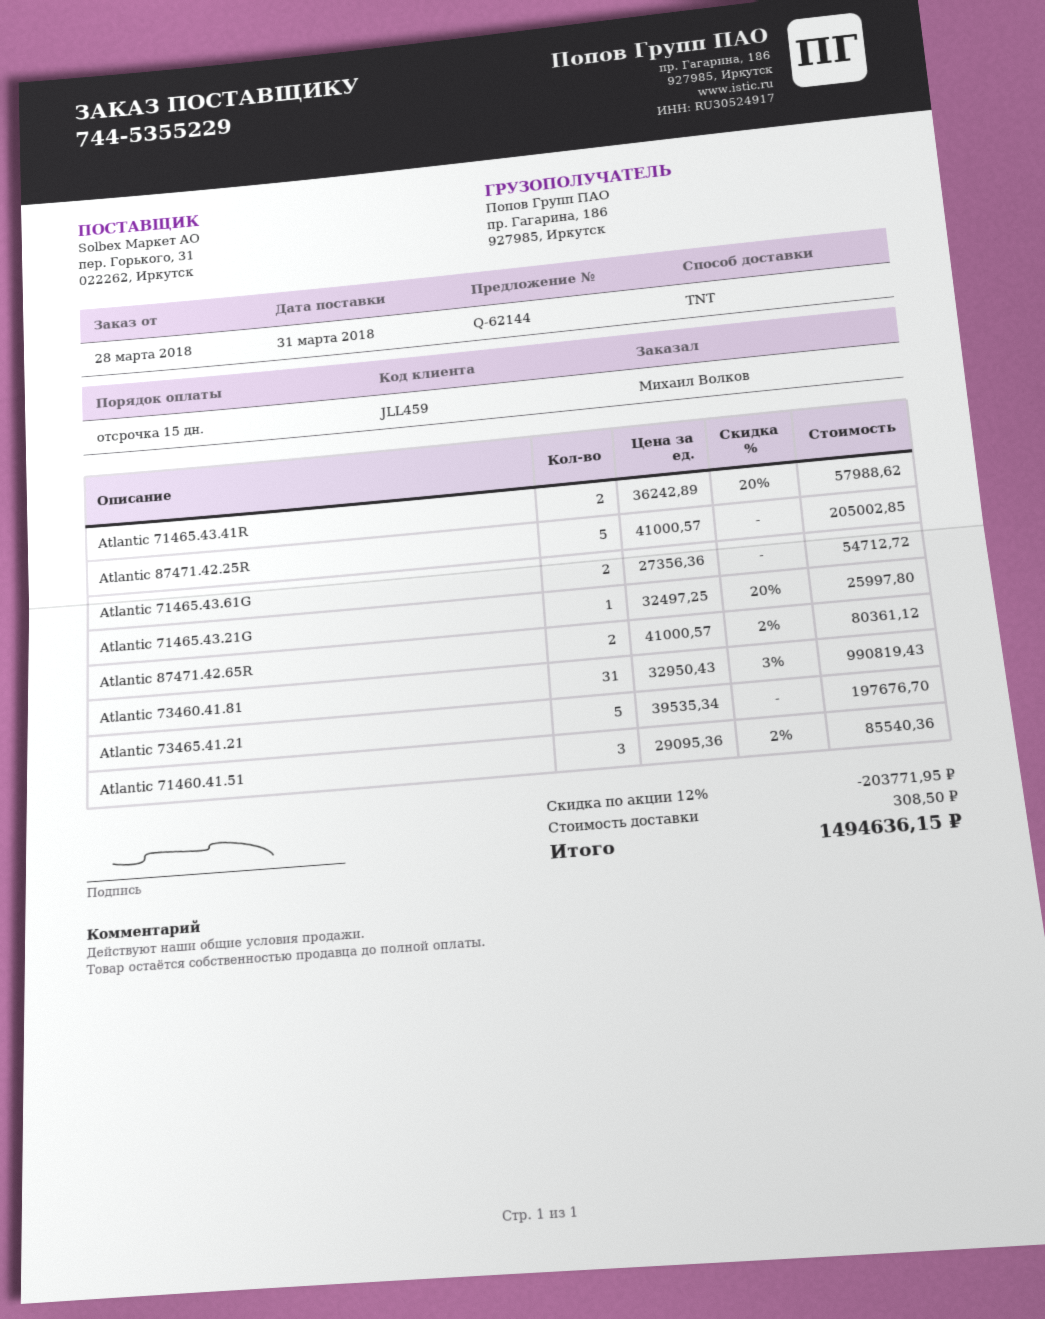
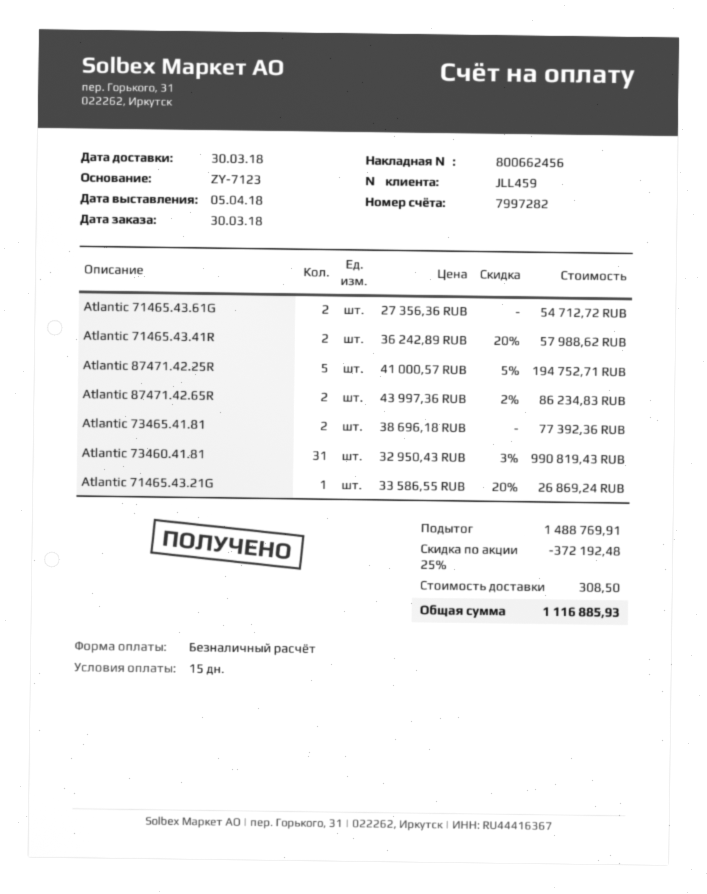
order date: 2018-03-28 -> 2018-03-30
delivery date: 2018-03-31 -> 2018-03-30
Atlantic 87471.42.25R: 5 x 41000.57 = 205002.85 -> 5 x 41000.57 - 5% = 194752.71
Atlantic 71465.43.21G: 1 x 32497.25 - 20% = 25997.80 -> 1 x 33586.55 - 20% = 26869.24
Atlantic 87471.42.65R: 2 x 41000.57 - 2% = 80361.12 -> 2 x 43997.36 - 2% = 86234.83
Atlantic 73465.41.21: 5 x 39535.34 = 197676.70 -> none
Atlantic 71460.41.51: 3 x 29095.36 - 2% = 85540.36 -> none
Atlantic 73465.41.81: none -> 2 x 38696.18 = 77392.36
discount: 12% = 203771.95 -> 25% = 372192.48
total: 1494636.15 -> 1116885.93

